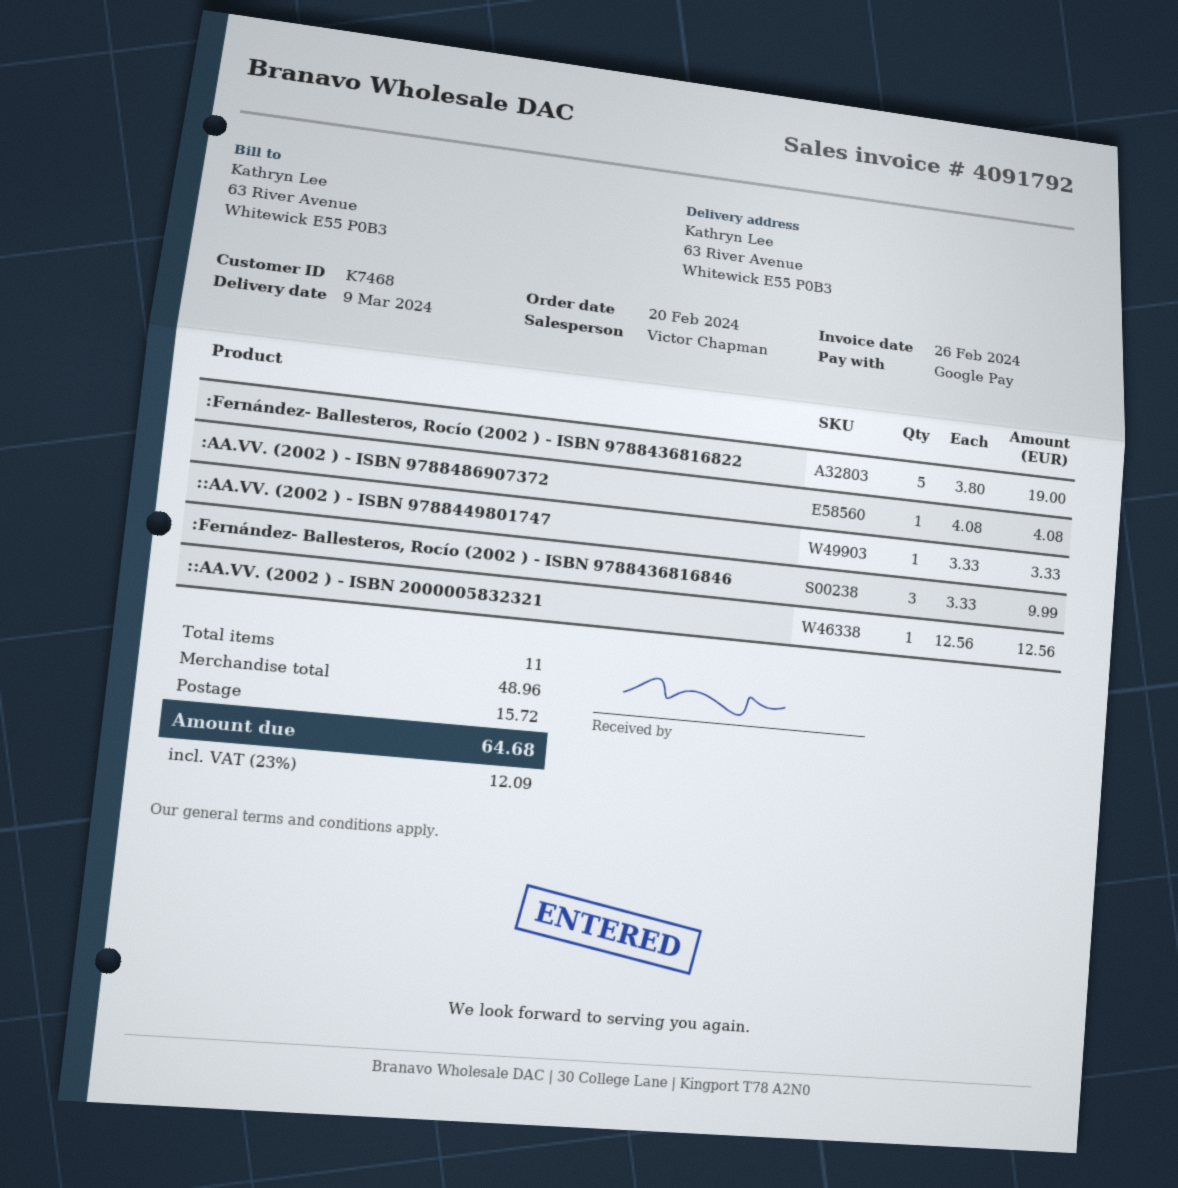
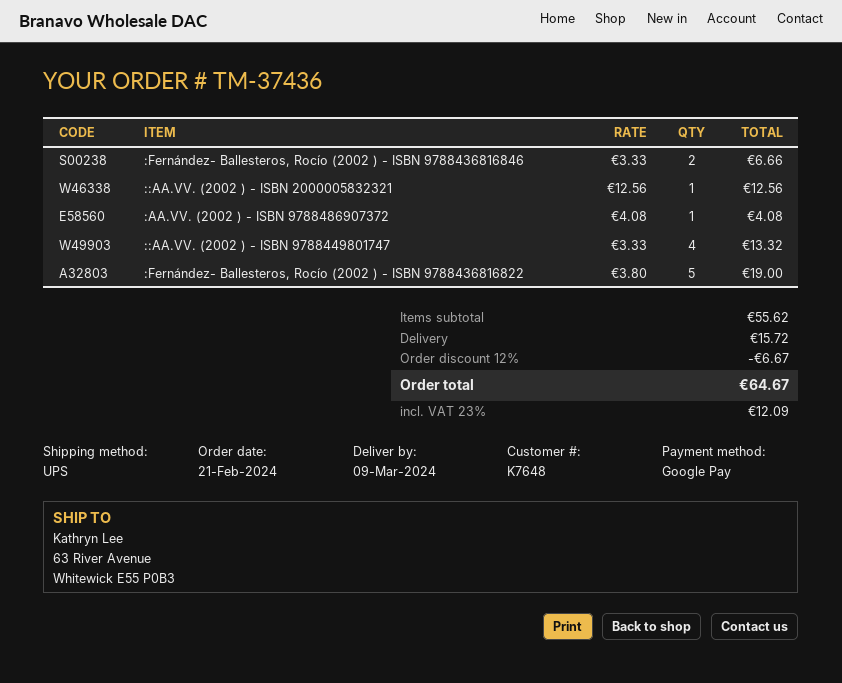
order date: 2024-02-20 -> 2024-02-21
customer number: K7468 -> K7648
::AA.VV. (2002 ) - ISBN 9788449801747: 1 x 3.33 = 3.33 -> 4 x 3.33 = 13.32
:Fernández- Ballesteros, Rocío (2002 ) - ISBN 9788436816846: 3 x 3.33 = 9.99 -> 2 x 3.33 = 6.66
subtotal: 48.96 -> 55.62
discount: none -> 12% = 6.67
total: 64.68 -> 64.67

